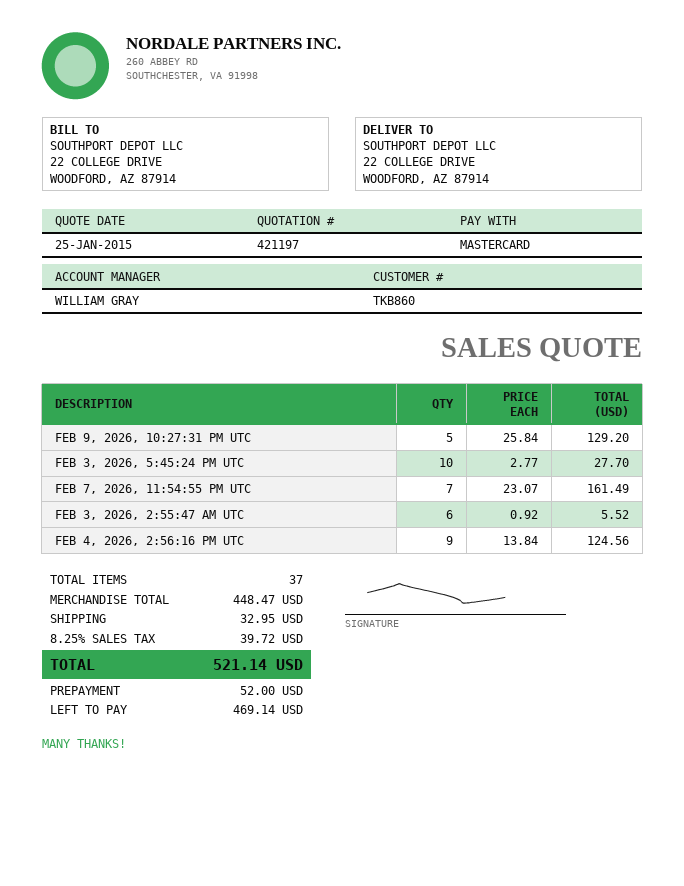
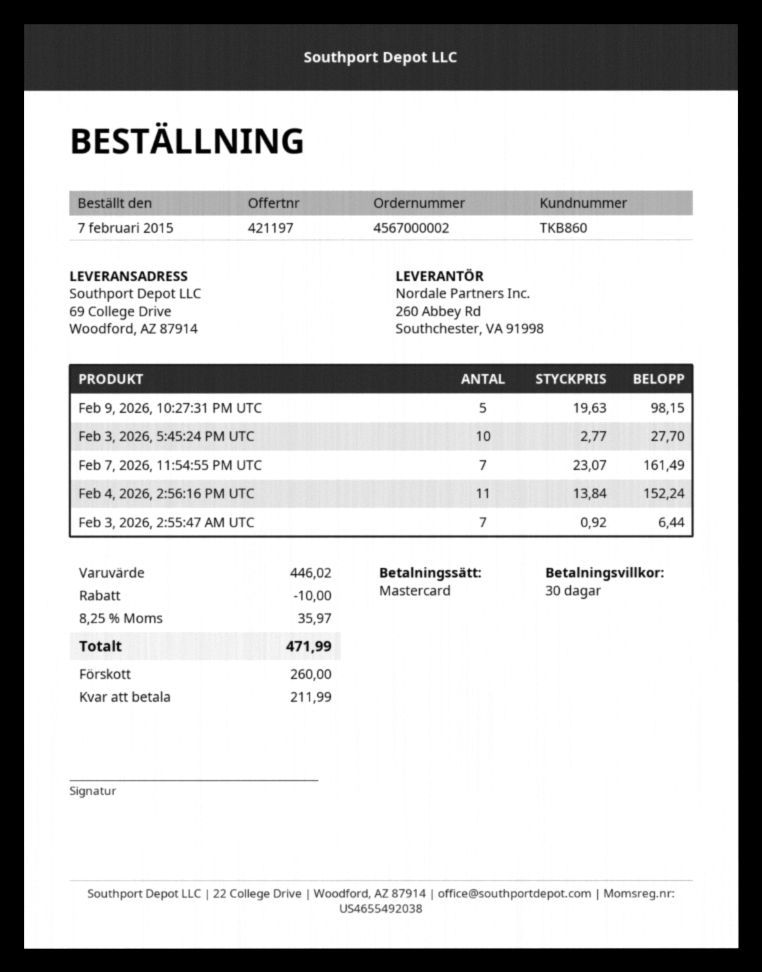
ship to: 22 COLLEGE DRIVE, WOODFORD, AZ 87914 -> 69 College Drive, Woodford, AZ 87914
FEB 9, 2026, 10:27:31 PM UTC: 5 x 25.84 = 129.20 -> 5 x 19.63 = 98.15
FEB 3, 2026, 2:55:47 AM UTC: 6 x 0.92 = 5.52 -> 7 x 0.92 = 6.44
FEB 4, 2026, 2:56:16 PM UTC: 9 x 13.84 = 124.56 -> 11 x 13.84 = 152.24
subtotal: 448.47 -> 446.02
discount: none -> 10.00
shipping: 32.95 -> none
tax: 8.25% = 39.72 -> 8.25% = 35.97
total: 521.14 -> 471.99
deposit: 52.00 -> 260.00
balance: 469.14 -> 211.99

